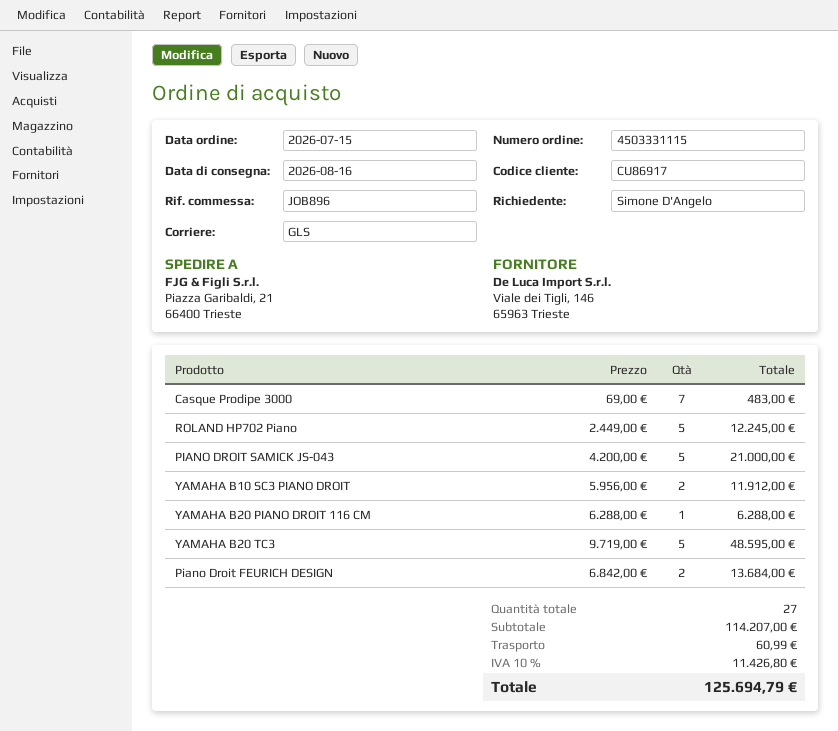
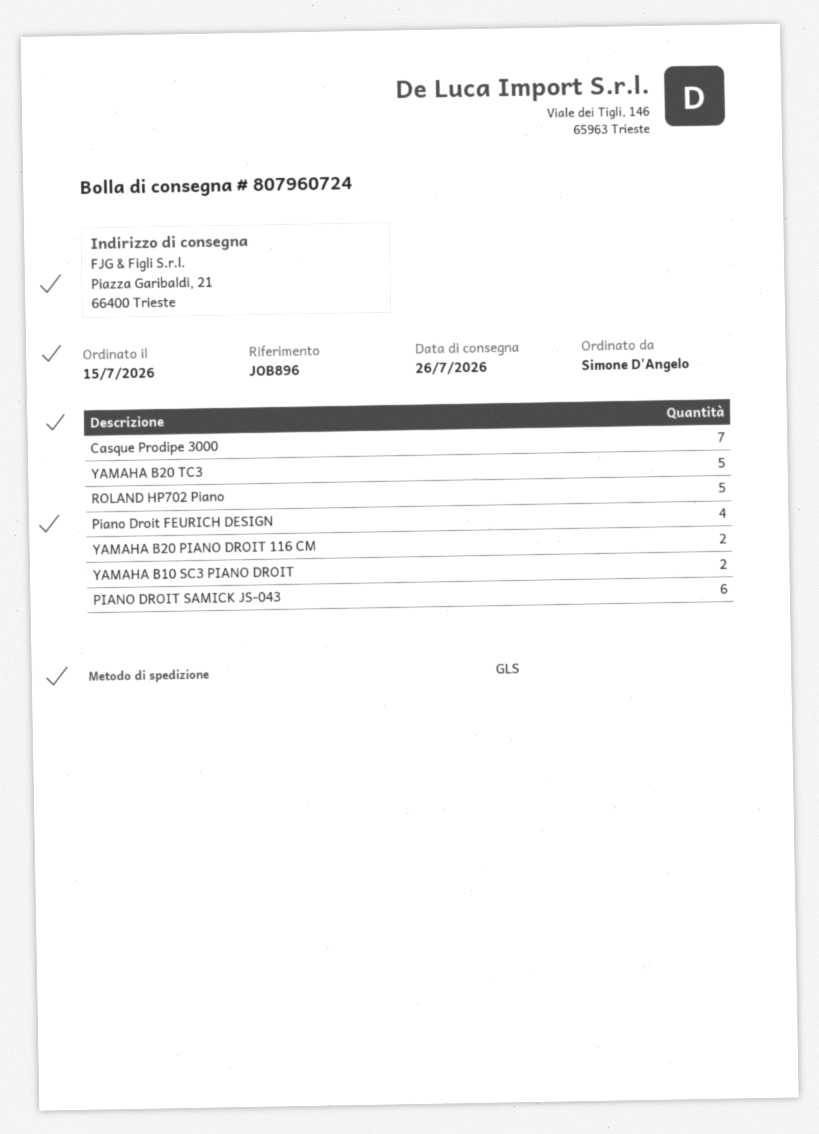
delivery date: 2026-08-16 -> 2026-07-26
PIANO DROIT SAMICK JS-043: 5 -> 6
YAMAHA B20 PIANO DROIT 116 CM: 1 -> 2
Piano Droit FEURICH DESIGN: 2 -> 4

